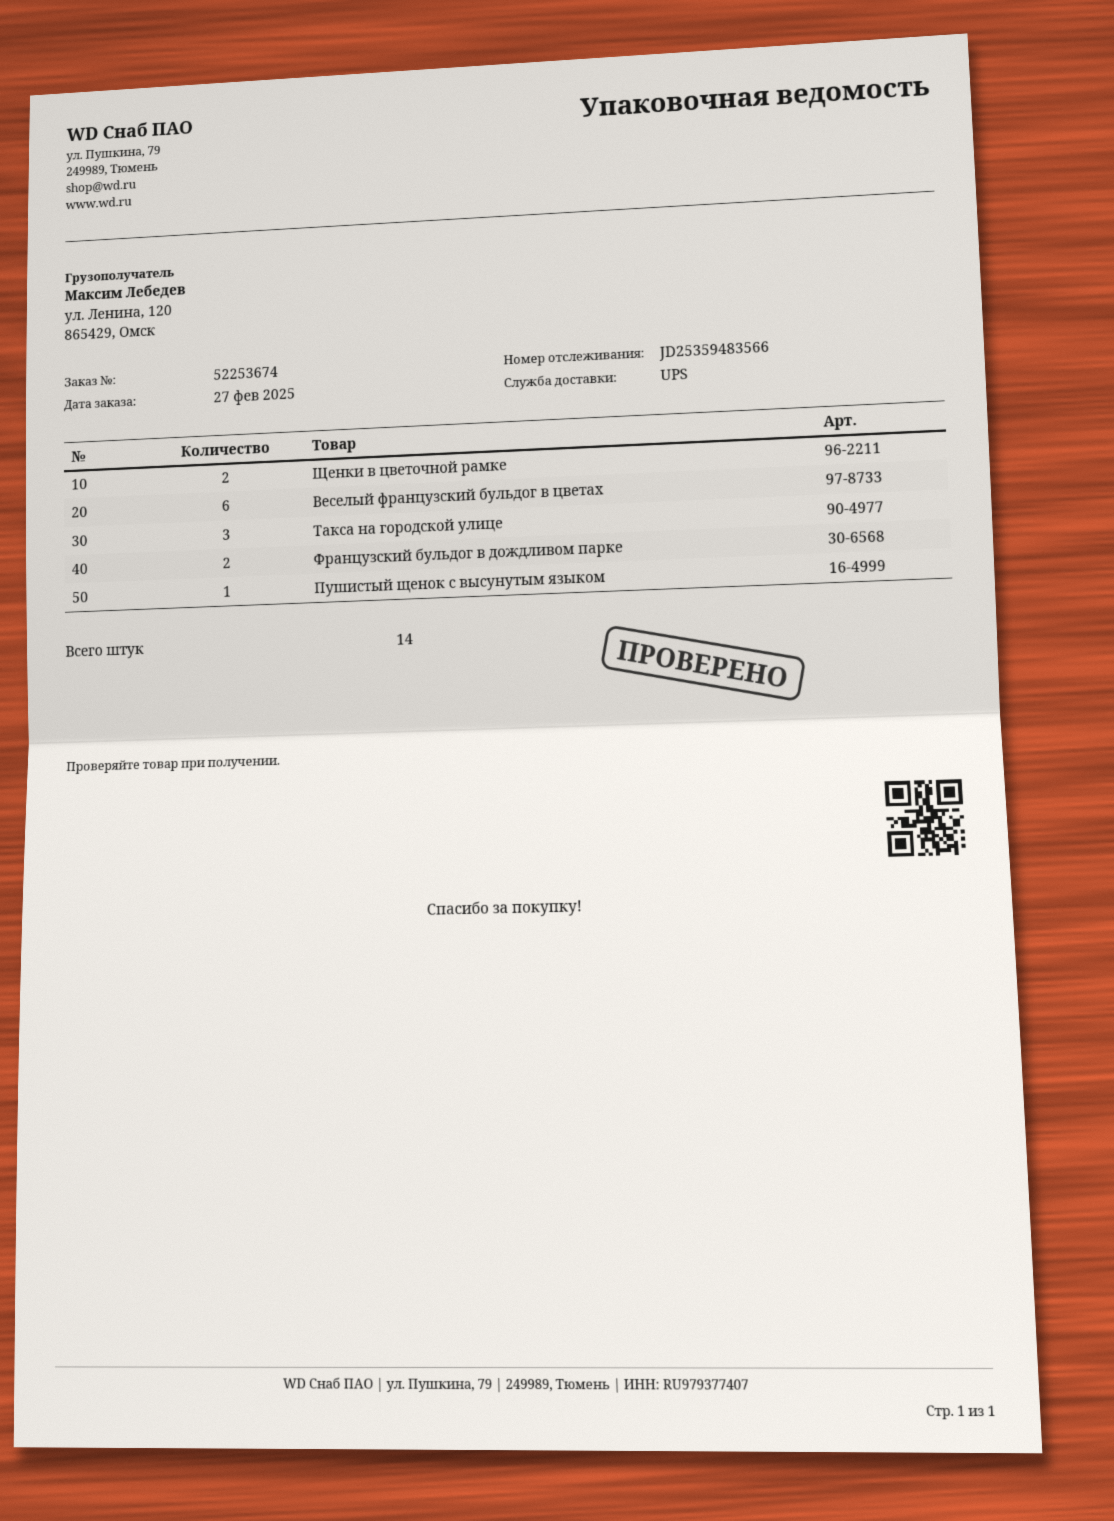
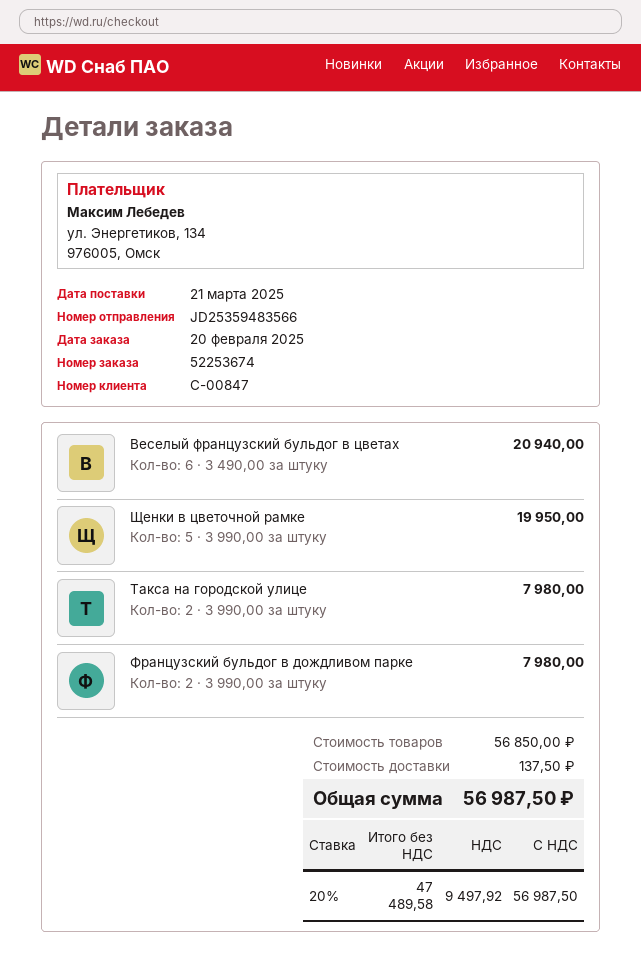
order date: 2025-02-27 -> 2025-02-20
Щенки в цветочной рамке: 2 -> 5
Такса на городской улице: 3 -> 2
Пушистый щенок с высунутым языком: 1 -> none

